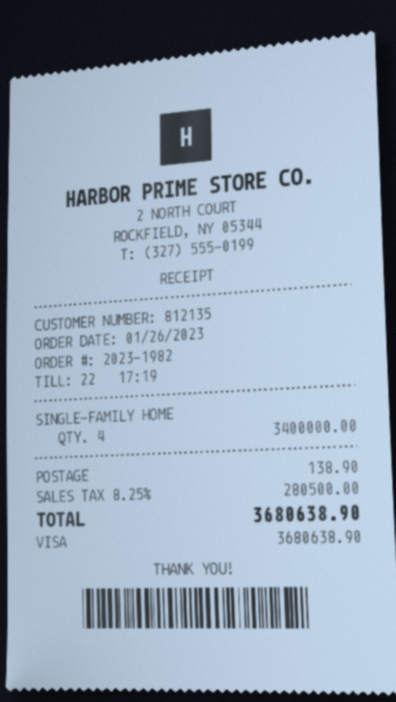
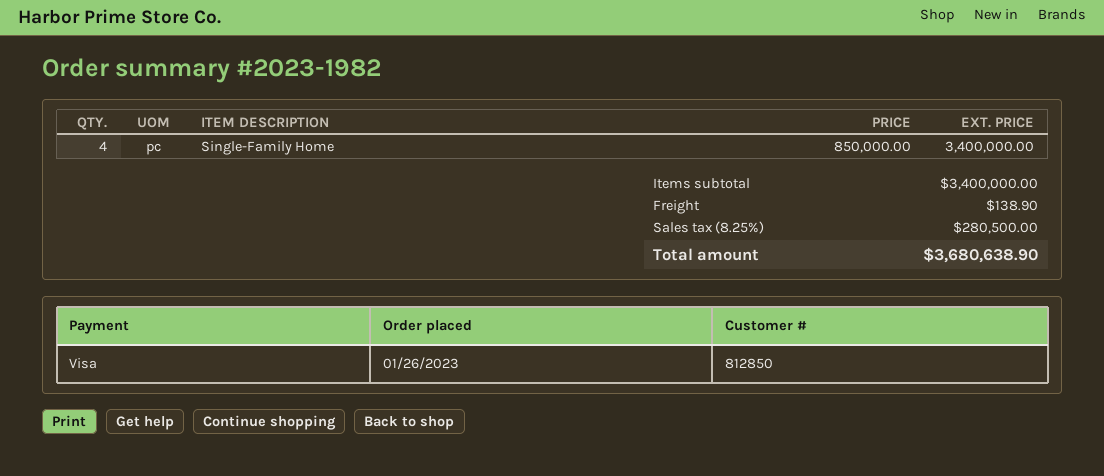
customer number: 812135 -> 812850

